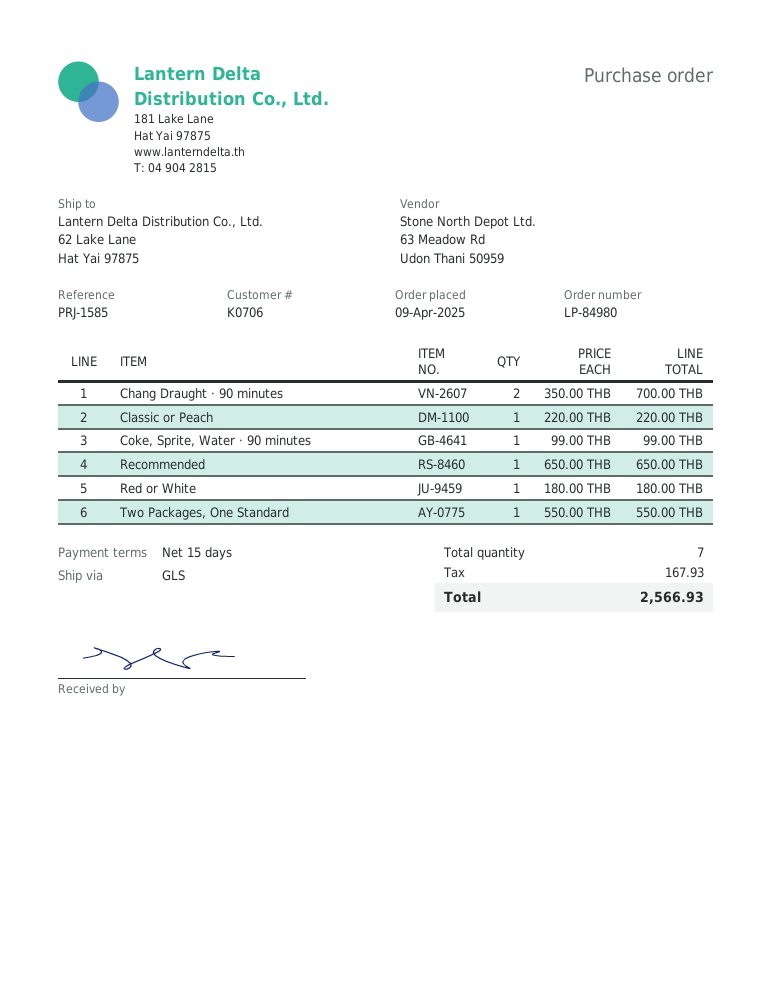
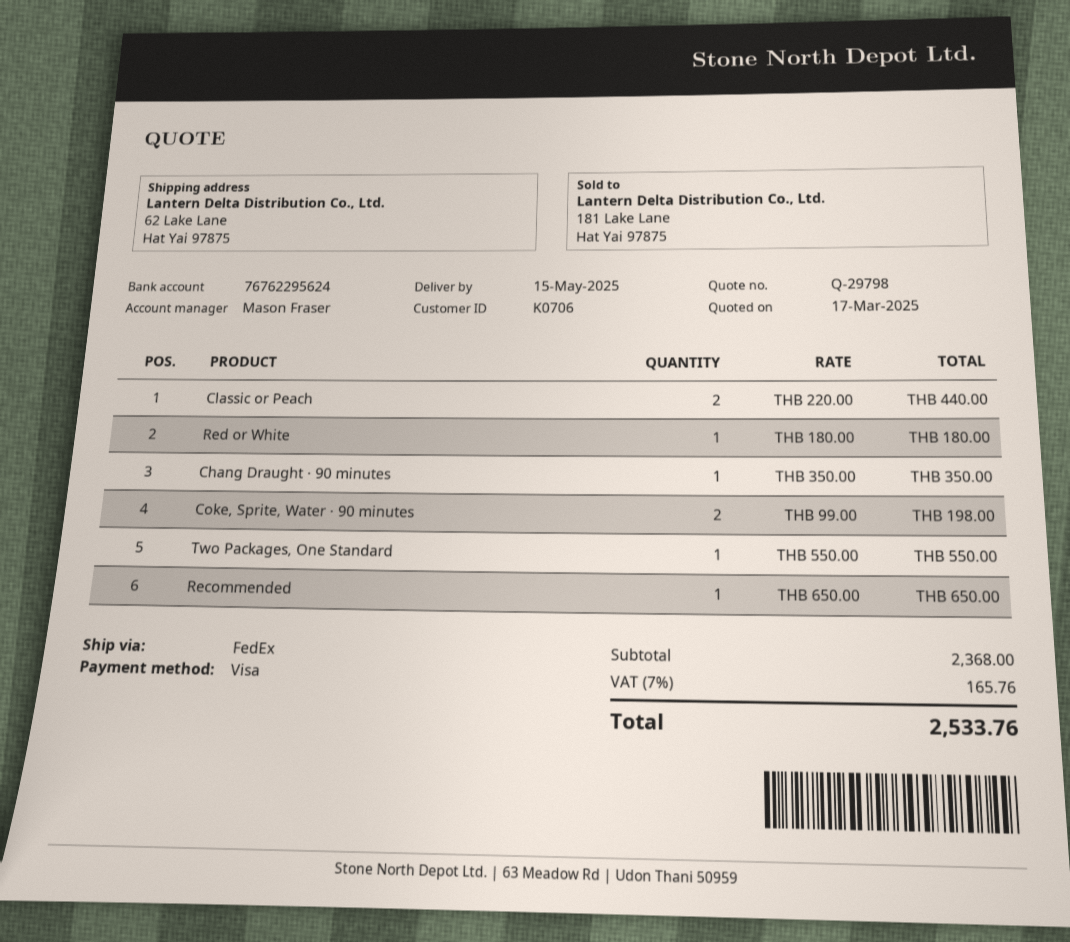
shipping method: GLS -> FedEx
Chang Draught · 90 minutes: 2 x 350.00 = 700.00 -> 1 x 350.00 = 350.00
Classic or Peach: 1 x 220.00 = 220.00 -> 2 x 220.00 = 440.00
Coke, Sprite, Water · 90 minutes: 1 x 99.00 = 99.00 -> 2 x 99.00 = 198.00
tax: 167.93 -> 165.76
total: 2566.93 -> 2533.76

